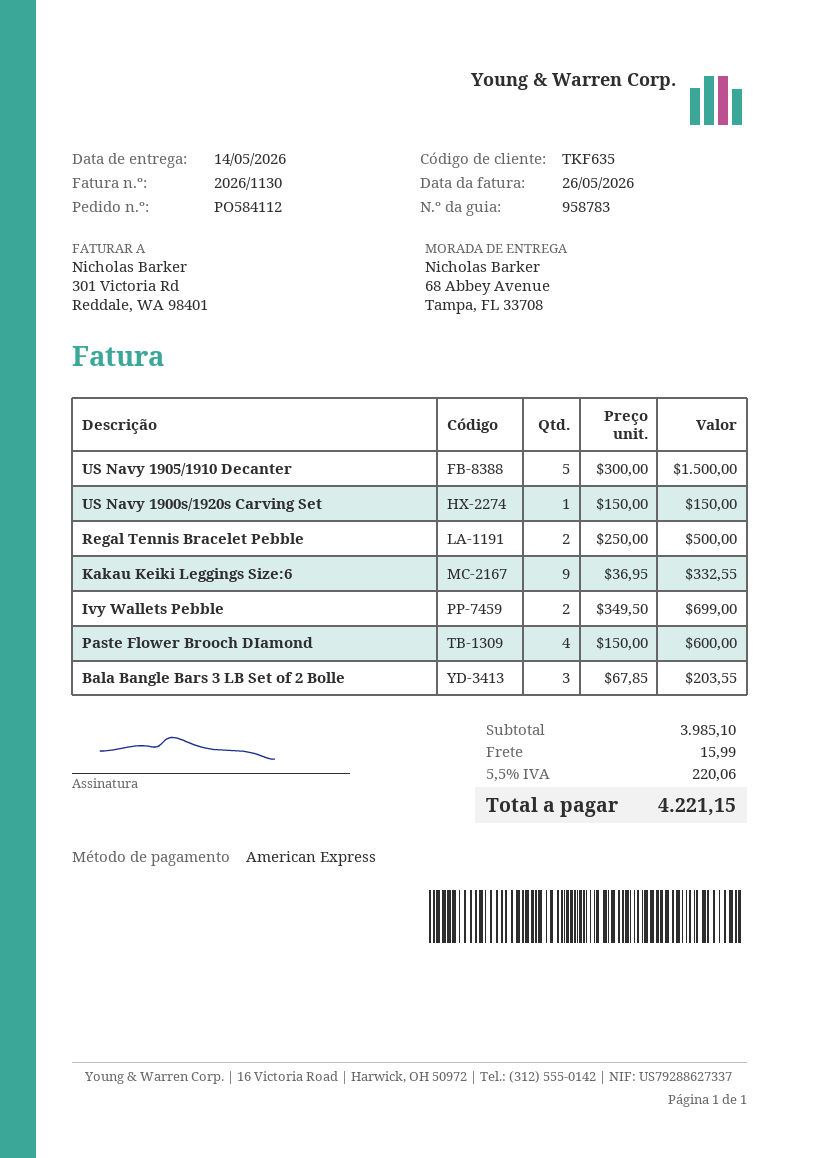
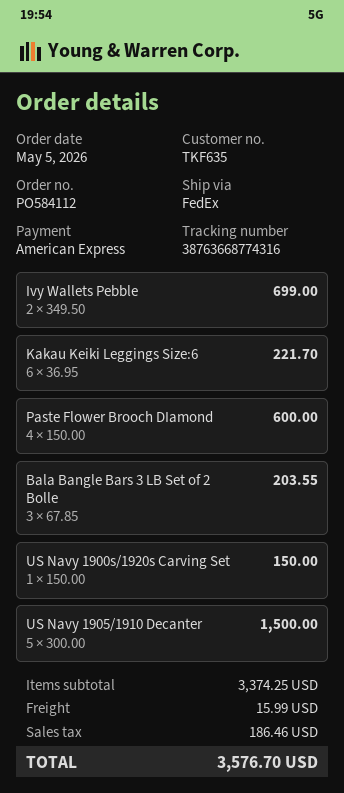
Regal Tennis Bracelet Pebble: 2 x 250.00 = 500.00 -> none
Kakau Keiki Leggings Size:6: 9 x 36.95 = 332.55 -> 6 x 36.95 = 221.70
subtotal: 3985.10 -> 3374.25
tax: 220.06 -> 186.46
total: 4221.15 -> 3576.70

